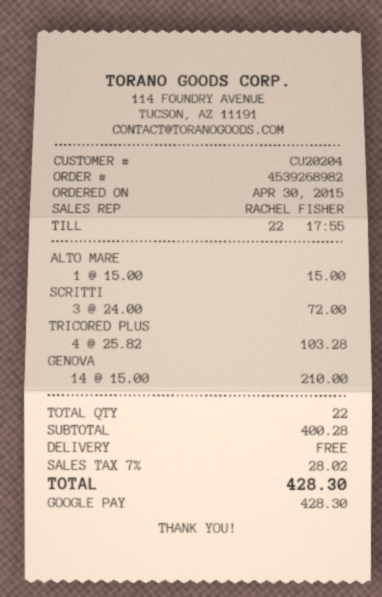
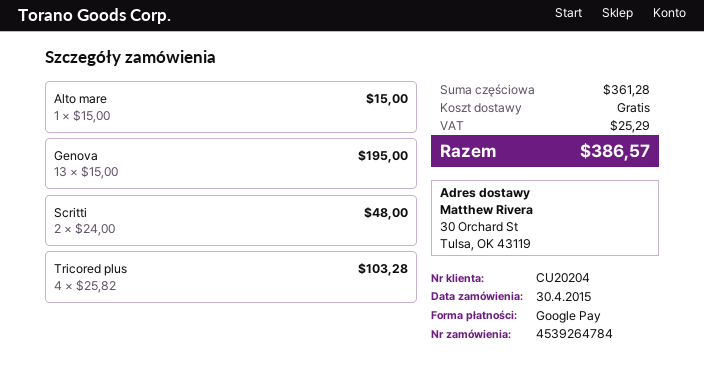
order number: 4539268982 -> 4539264784
SCRITTI: 3 x 24.00 = 72.00 -> 2 x 24.00 = 48.00
GENOVA: 14 x 15.00 = 210.00 -> 13 x 15.00 = 195.00
subtotal: 400.28 -> 361.28
tax: 28.02 -> 25.29
total: 428.30 -> 386.57

